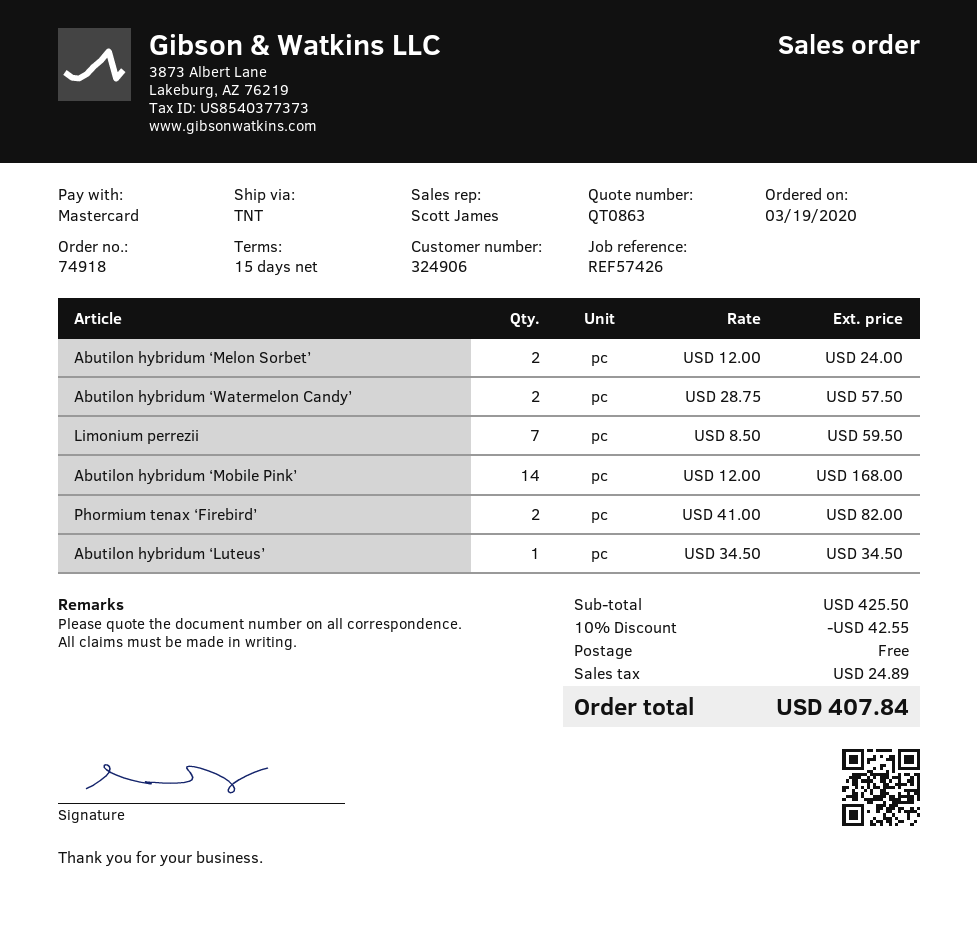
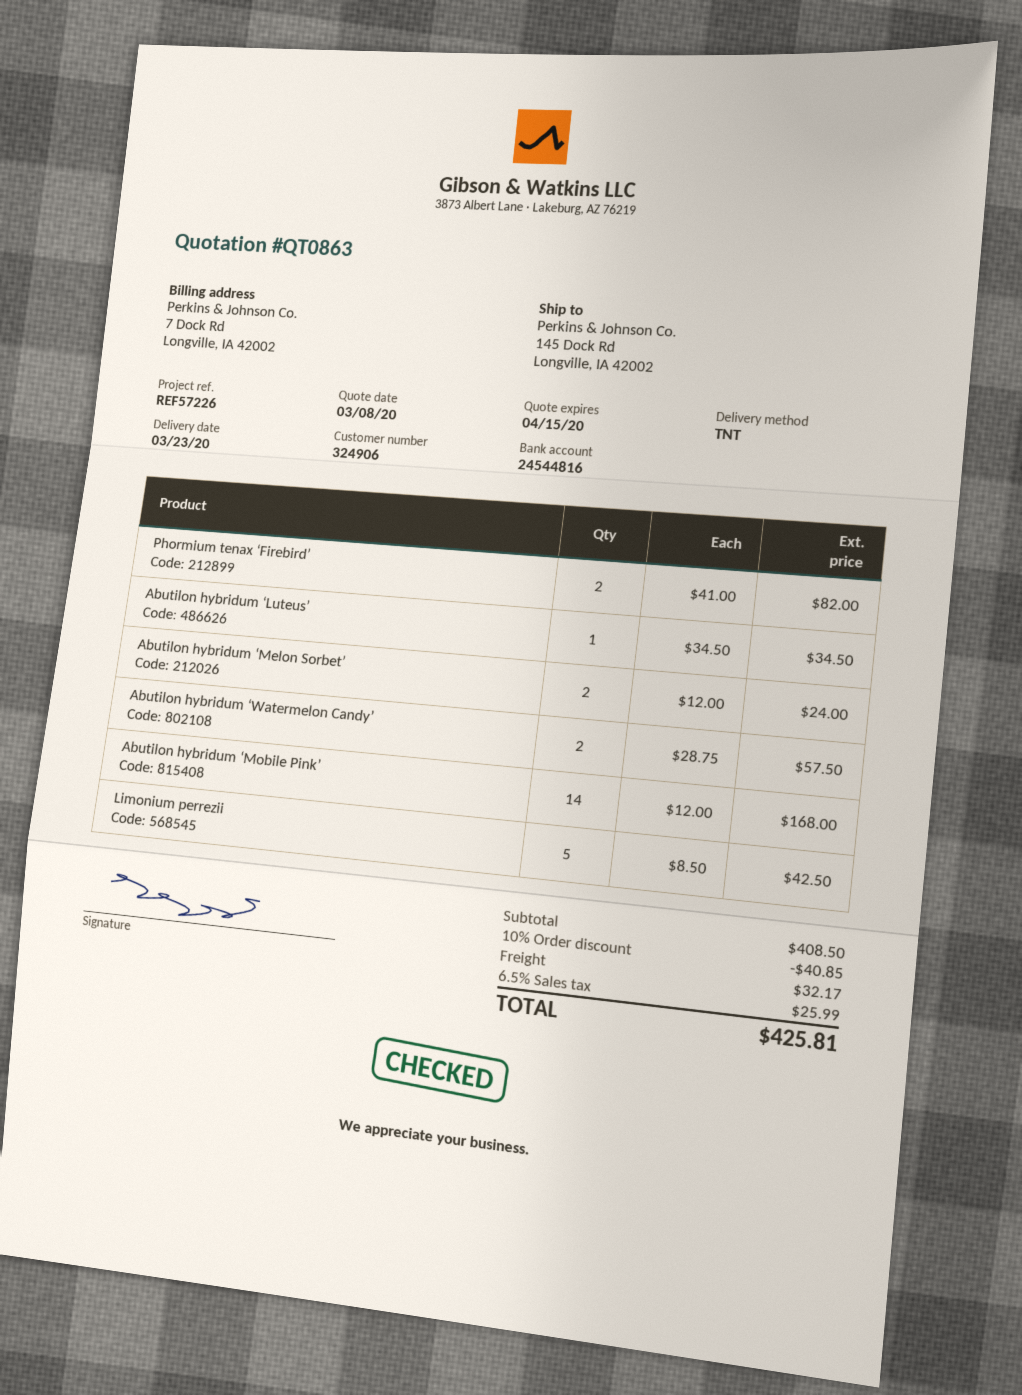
reference: REF57426 -> REF57226
Limonium perrezii: 7 x 8.50 = 59.50 -> 5 x 8.50 = 42.50
subtotal: 425.50 -> 408.50
discount: 10% = 42.55 -> 10% = 40.85
shipping: 0.00 -> 32.17
tax: 24.89 -> 25.99
total: 407.84 -> 425.81

